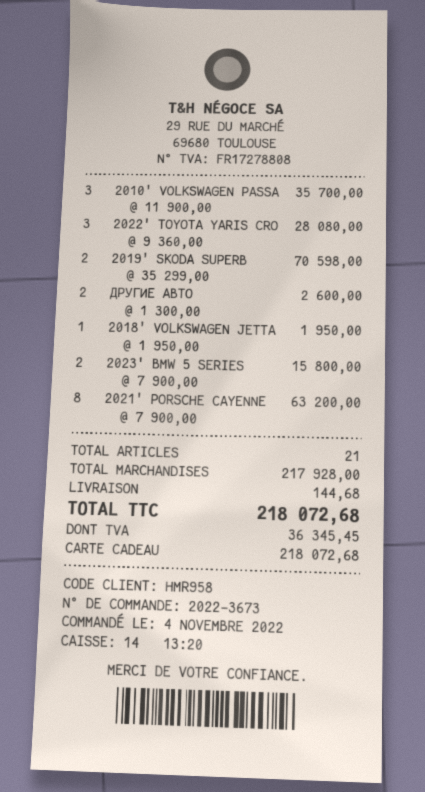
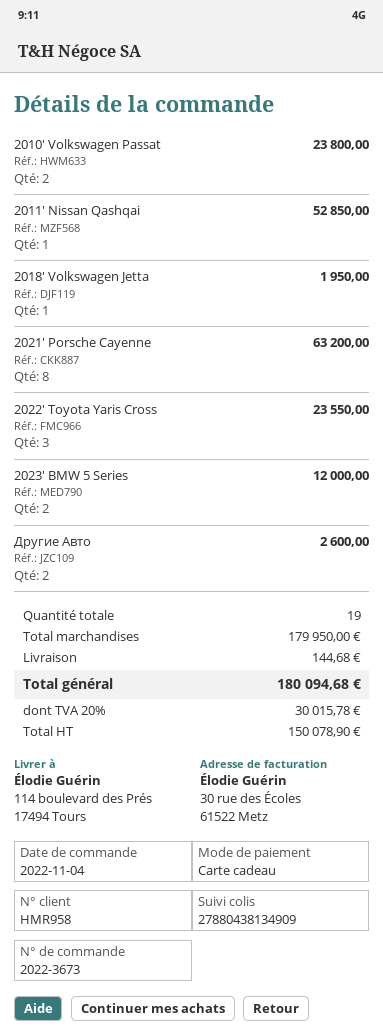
2010' VOLKSWAGEN PASSA: 3 for 35700.00 -> 2 for 23800.00
2022' TOYOTA YARIS CRO: 3 for 28080.00 -> 3 for 23550.00
2019' SKODA SUPERB: 2 for 70598.00 -> none
2023' BMW 5 SERIES: 2 for 15800.00 -> 2 for 12000.00
2011' Nissan Qashqai: none -> 1 for 52850.00
total quantity: 21 -> 19
subtotal: 217928.00 -> 179950.00
tax: 36345.45 -> 30015.78
total: 218072.68 -> 180094.68

